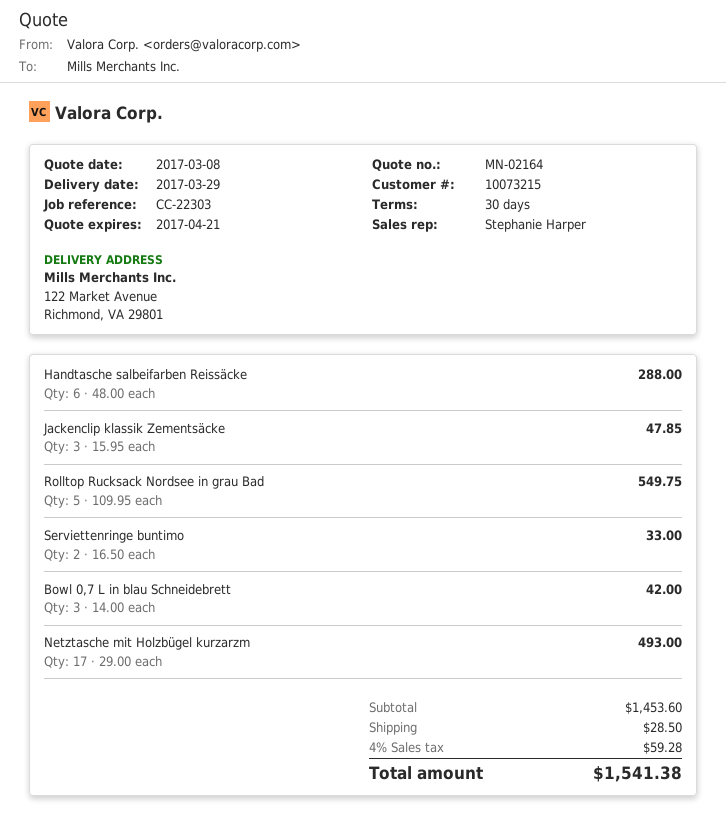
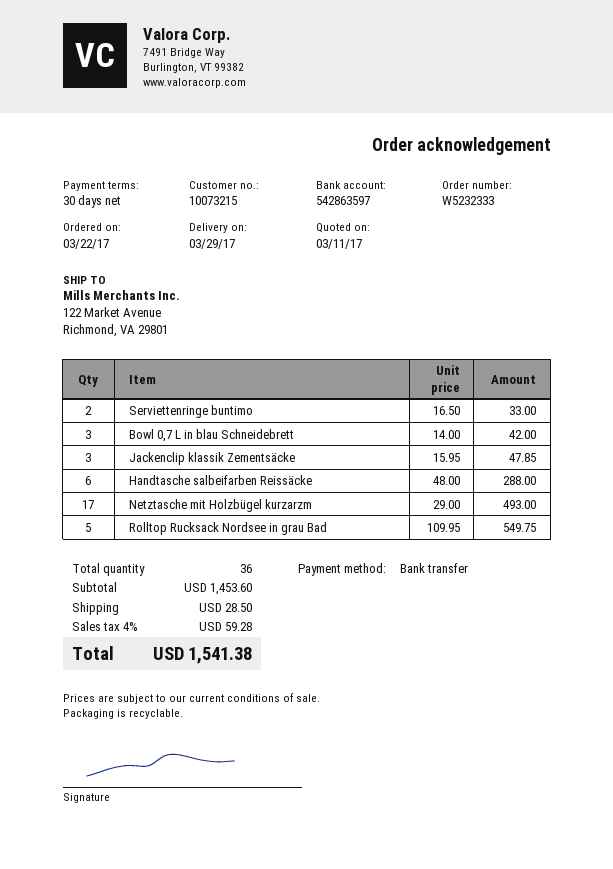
quote date: 2017-03-08 -> 2017-03-11

